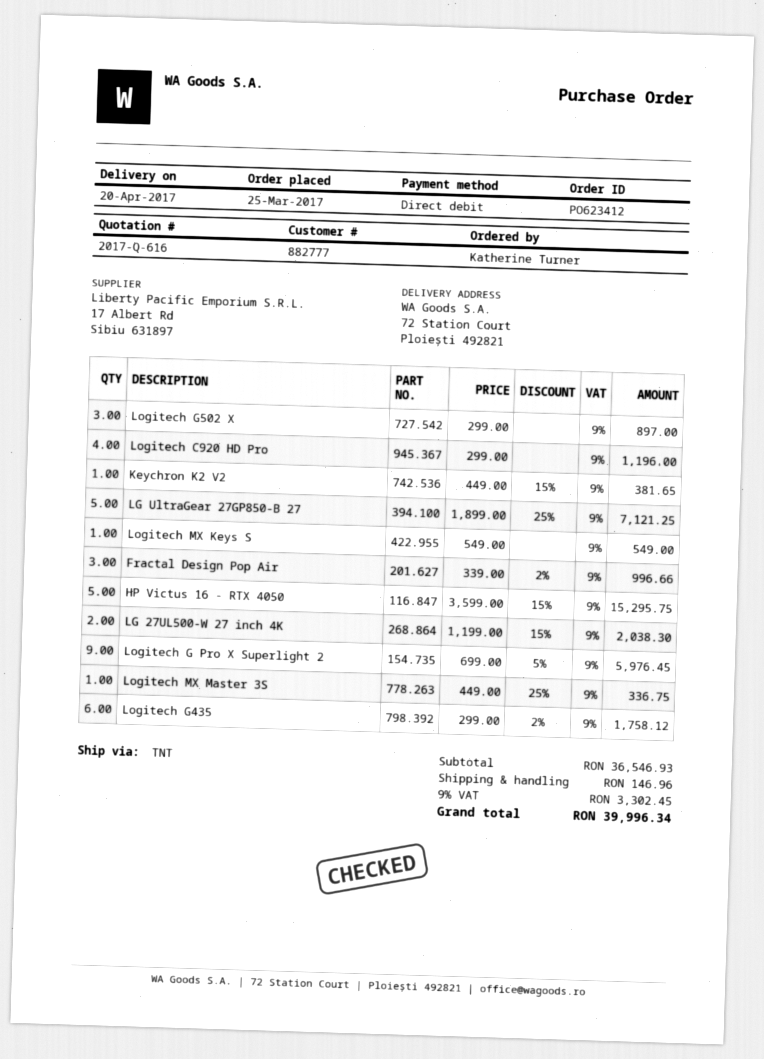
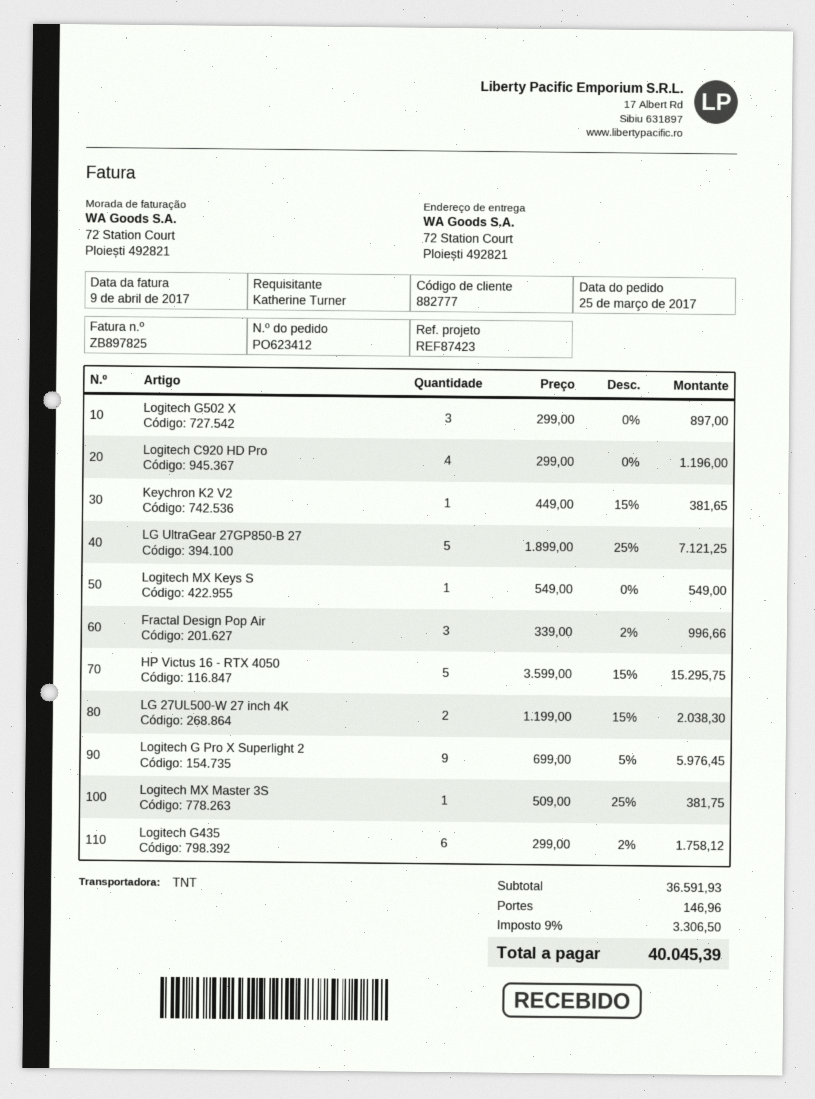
Logitech MX Master 3S: 1 x 449.00 - 25% = 336.75 -> 1 x 509.00 - 25% = 381.75
subtotal: 36546.93 -> 36591.93
tax: 9% = 3302.45 -> 9% = 3306.50
total: 39996.34 -> 40045.39

